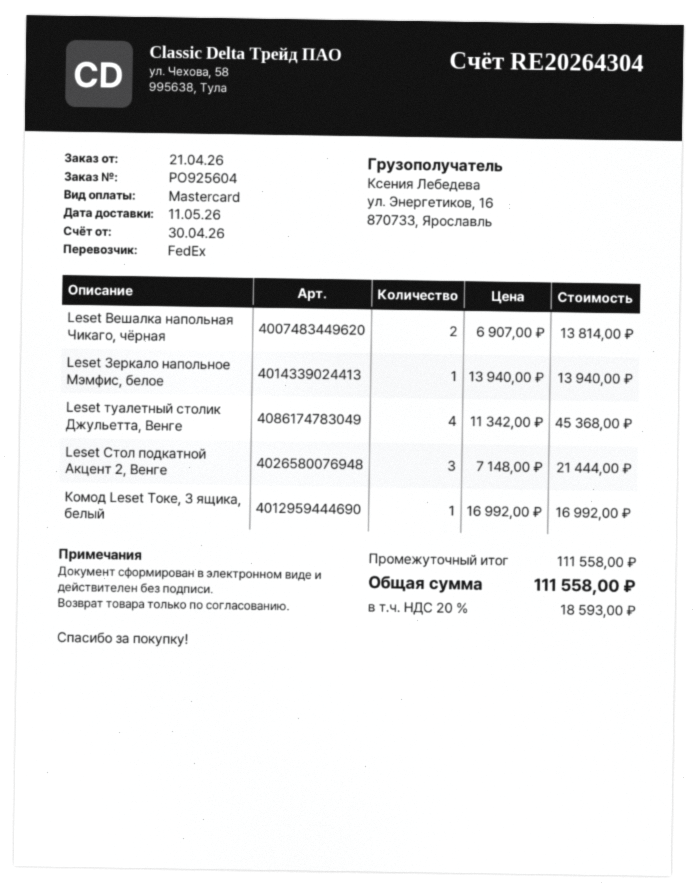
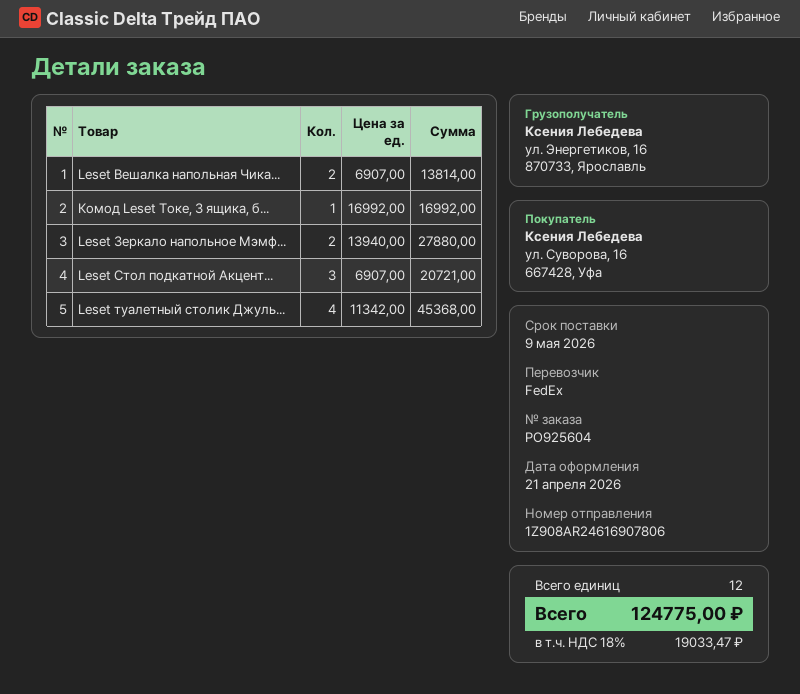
delivery date: 2026-05-11 -> 2026-05-09
Leset Зеркало напольное Мэмфис, белое: 1 x 13940.00 = 13940.00 -> 2 x 13940.00 = 27880.00
Leset Стол подкатной Акцент 2, Венге: 3 x 7148.00 = 21444.00 -> 3 x 6907.00 = 20721.00
tax: 20% = 18593.00 -> 18% = 19033.47
total: 111558.00 -> 124775.00

